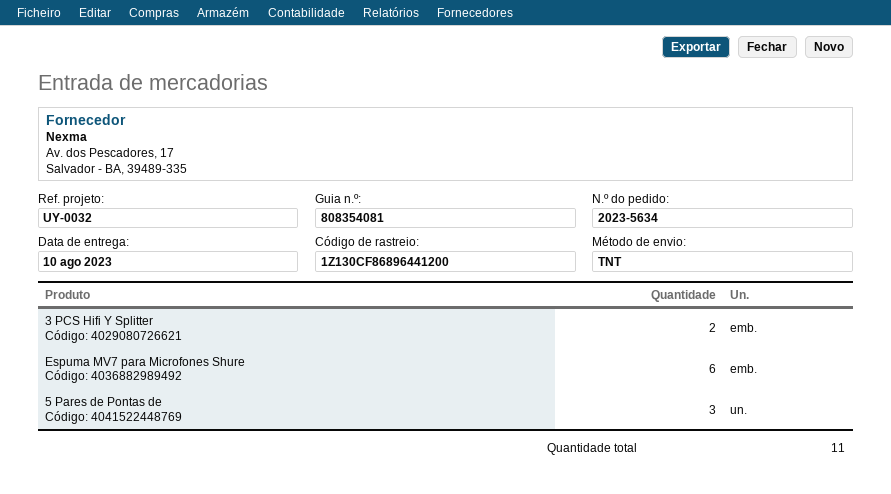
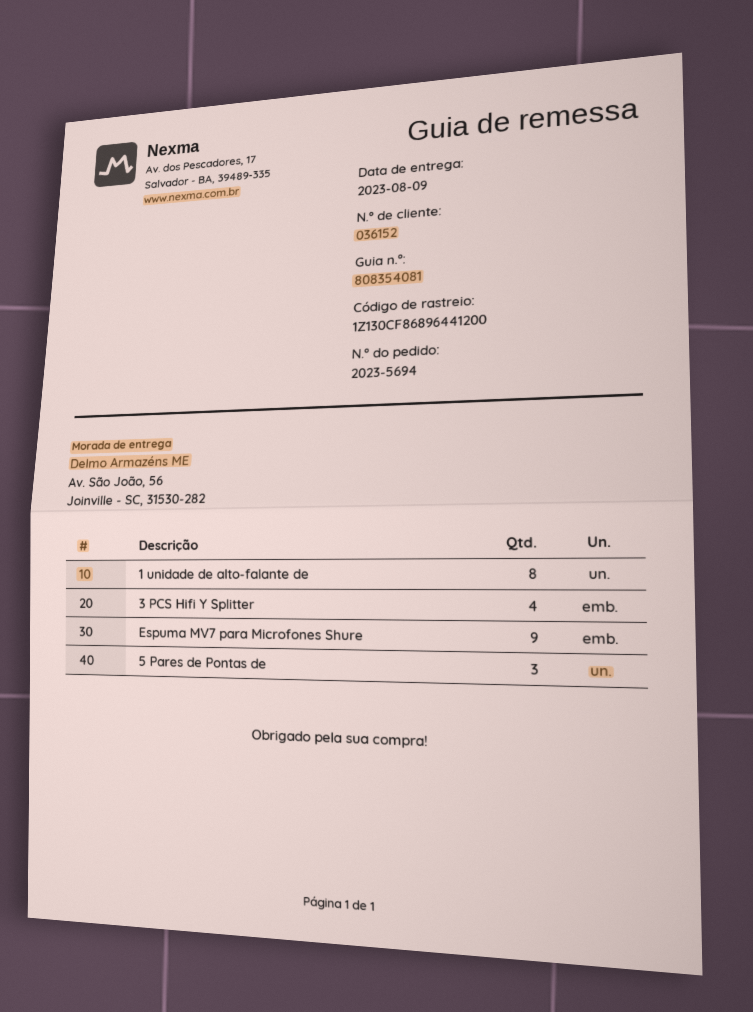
order number: 2023-5634 -> 2023-5694
delivery date: 2023-08-10 -> 2023-08-09
3 PCS Hifi Y Splitter: 2 -> 4
Espuma MV7 para Microfones Shure: 6 -> 9
1 unidade de alto-falante de: none -> 8

